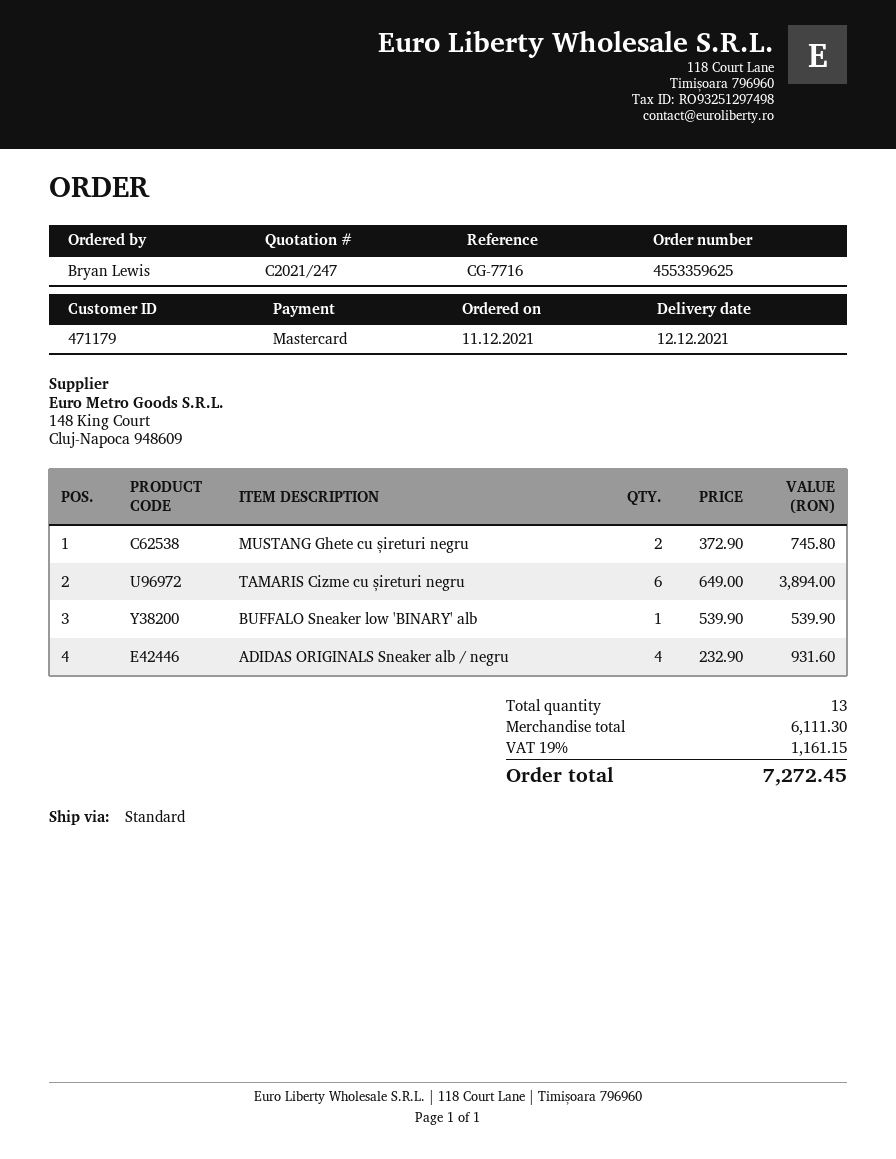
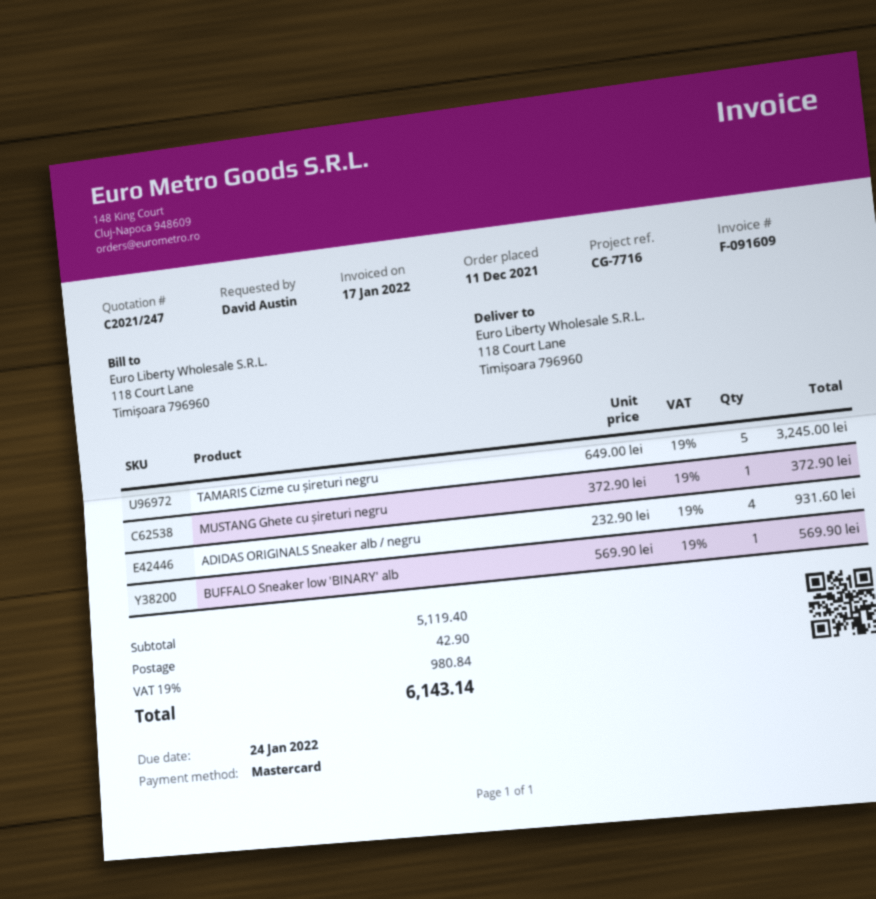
ordered by: Bryan Lewis -> David Austin
MUSTANG Ghete cu șireturi negru: 2 x 372.90 = 745.80 -> 1 x 372.90 = 372.90
TAMARIS Cizme cu șireturi negru: 6 x 649.00 = 3894.00 -> 5 x 649.00 = 3245.00
BUFFALO Sneaker low 'BINARY' alb: 1 x 539.90 = 539.90 -> 1 x 569.90 = 569.90
subtotal: 6111.30 -> 5119.40
shipping: none -> 42.90
tax: 19% = 1161.15 -> 19% = 980.84
total: 7272.45 -> 6143.14

